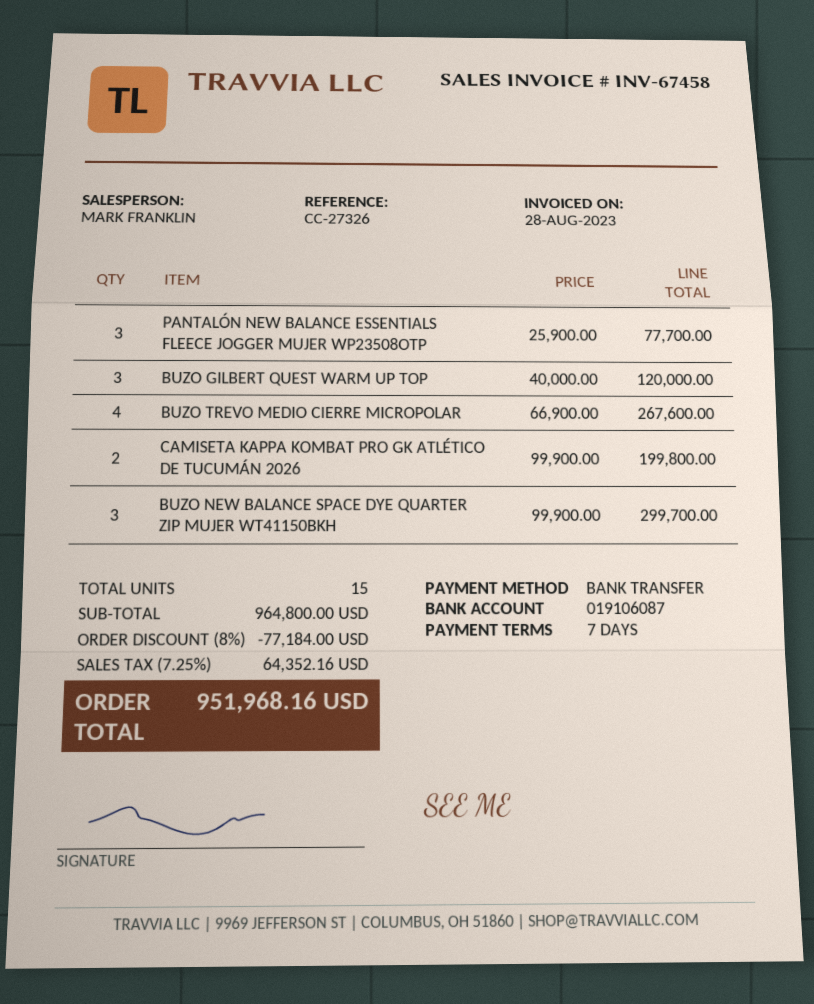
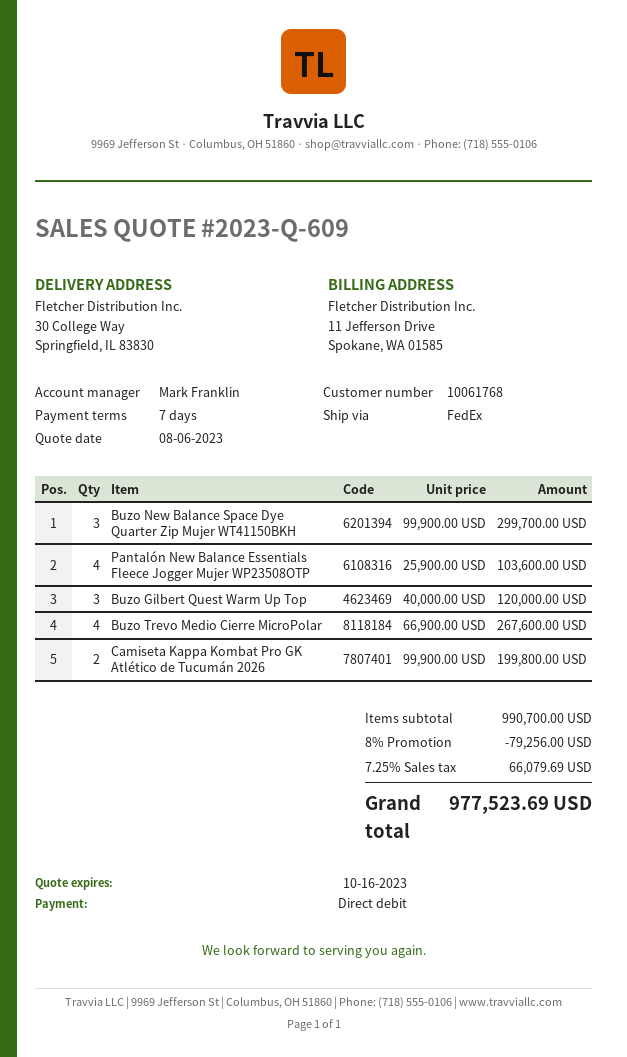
payment method: bank transfer -> direct debit
PANTALÓN NEW BALANCE ESSENTIALS FLEECE JOGGER MUJER WP23508OTP: 3 x 25900.00 = 77700.00 -> 4 x 25900.00 = 103600.00
subtotal: 964800.00 -> 990700.00
discount: 8% = 77184.00 -> 8% = 79256.00
tax: 7.25% = 64352.16 -> 7.25% = 66079.69
total: 951968.16 -> 977523.69

